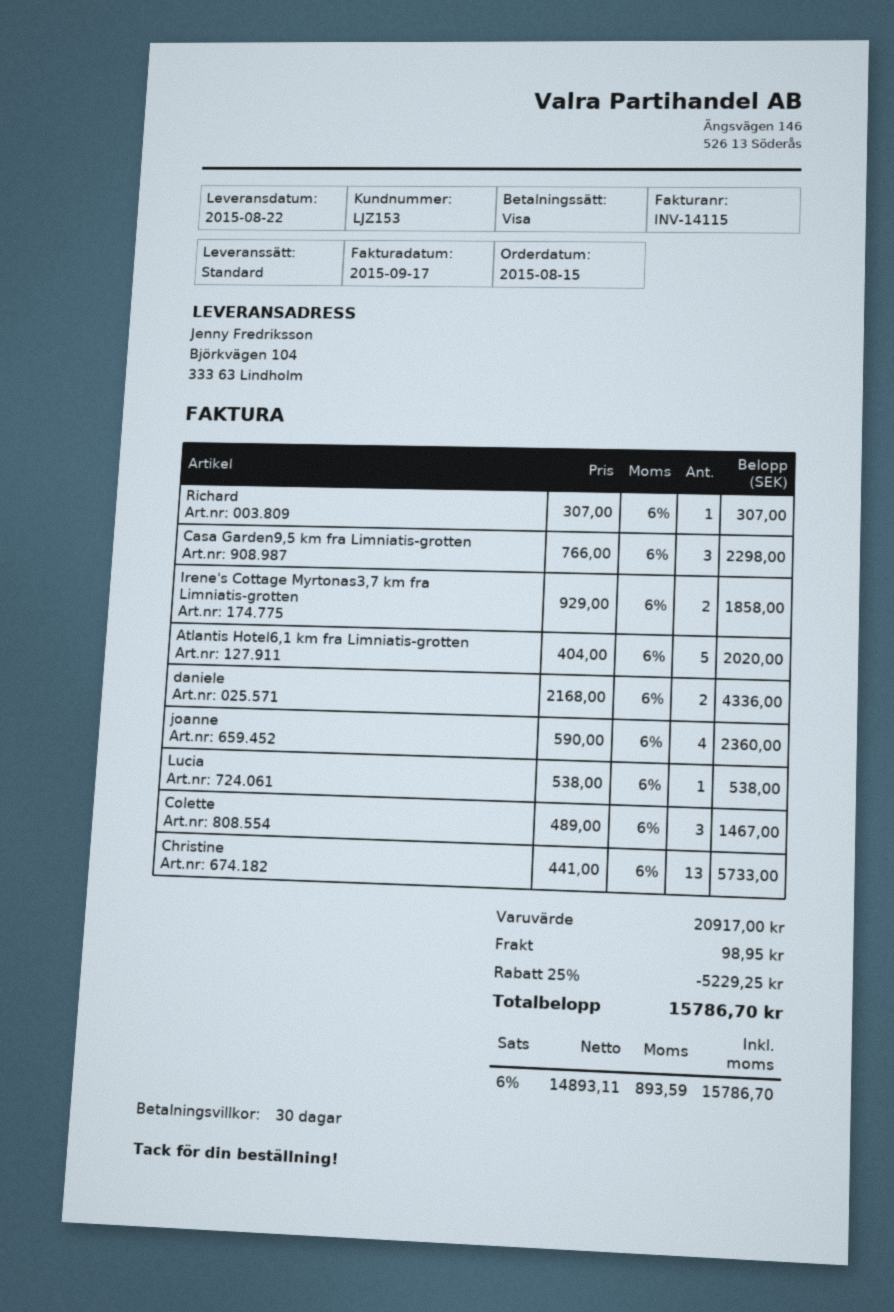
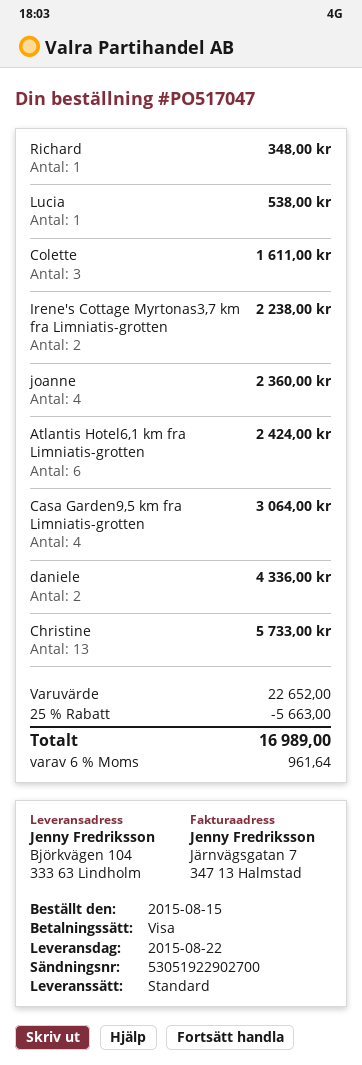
Richard: 1 for 307.00 -> 1 for 348.00
Casa Garden9,5 km fra Limniatis-grotten: 3 for 2298.00 -> 4 for 3064.00
Irene's Cottage Myrtonas3,7 km fra Limniatis-grotten: 2 for 1858.00 -> 2 for 2238.00
Atlantis Hotel6,1 km fra Limniatis-grotten: 5 for 2020.00 -> 6 for 2424.00
Colette: 3 for 1467.00 -> 3 for 1611.00
subtotal: 20917.00 -> 22652.00
discount: 25% = 5229.25 -> 25% = 5663.00
shipping: 98.95 -> none
tax: 6% = 893.59 -> 6% = 961.64
total: 15786.70 -> 16989.00

